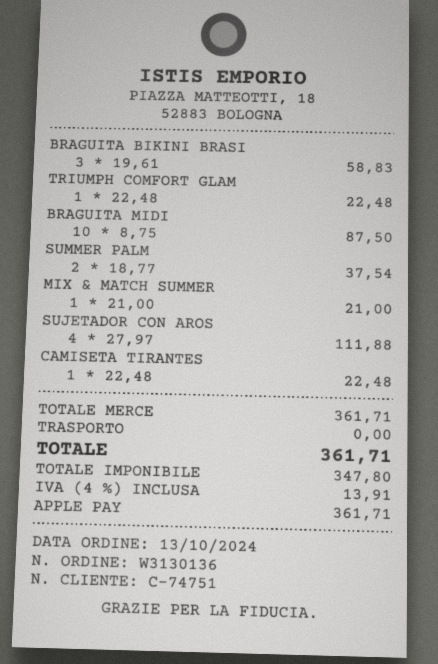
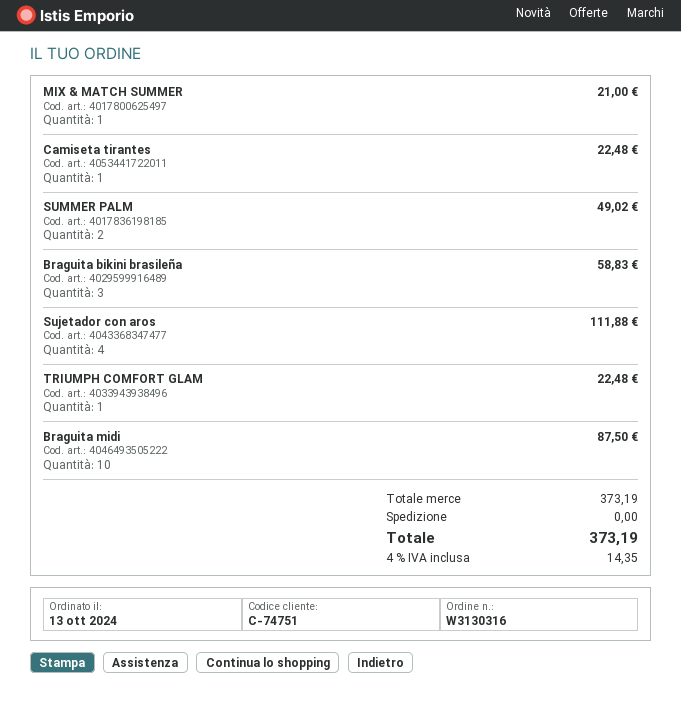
order number: W3130136 -> W3130316
SUMMER PALM: 2 for 37.54 -> 2 for 49.02
subtotal: 361.71 -> 373.19
tax: 4% = 13.91 -> 4% = 14.35
total: 361.71 -> 373.19

